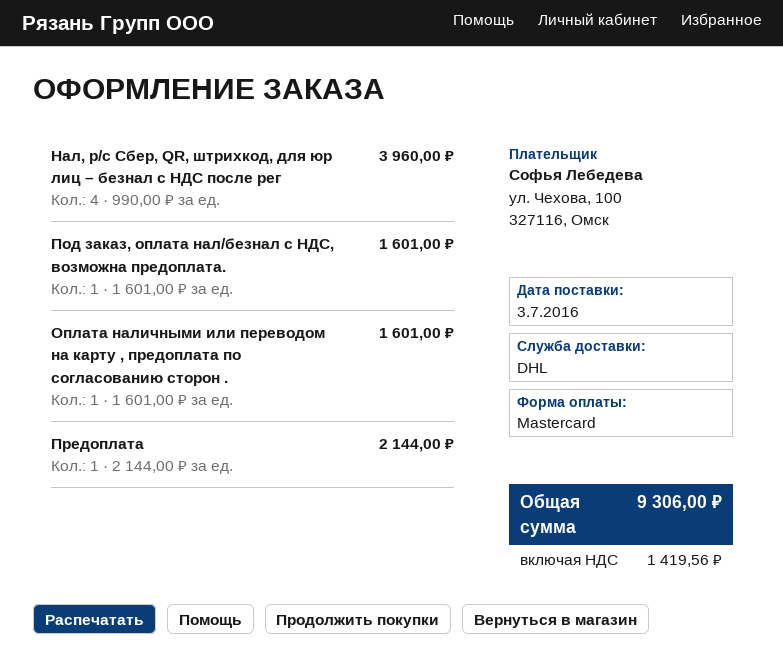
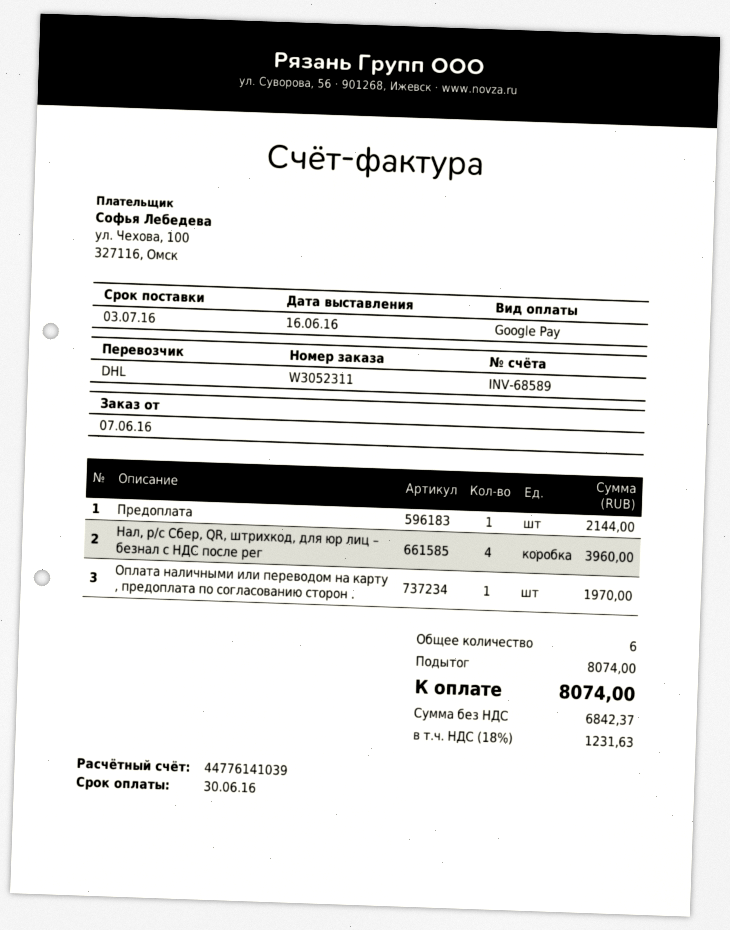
payment method: Mastercard -> Google Pay
Под заказ, оплата нал/безнал с НДС, возможна предоплата.: 1 for 1601.00 -> none
Оплата наличными или переводом на карту , предоплата по согласованию сторон .: 1 for 1601.00 -> 1 for 1970.00
tax: 1419.56 -> 1231.63
total: 9306.00 -> 8074.00

